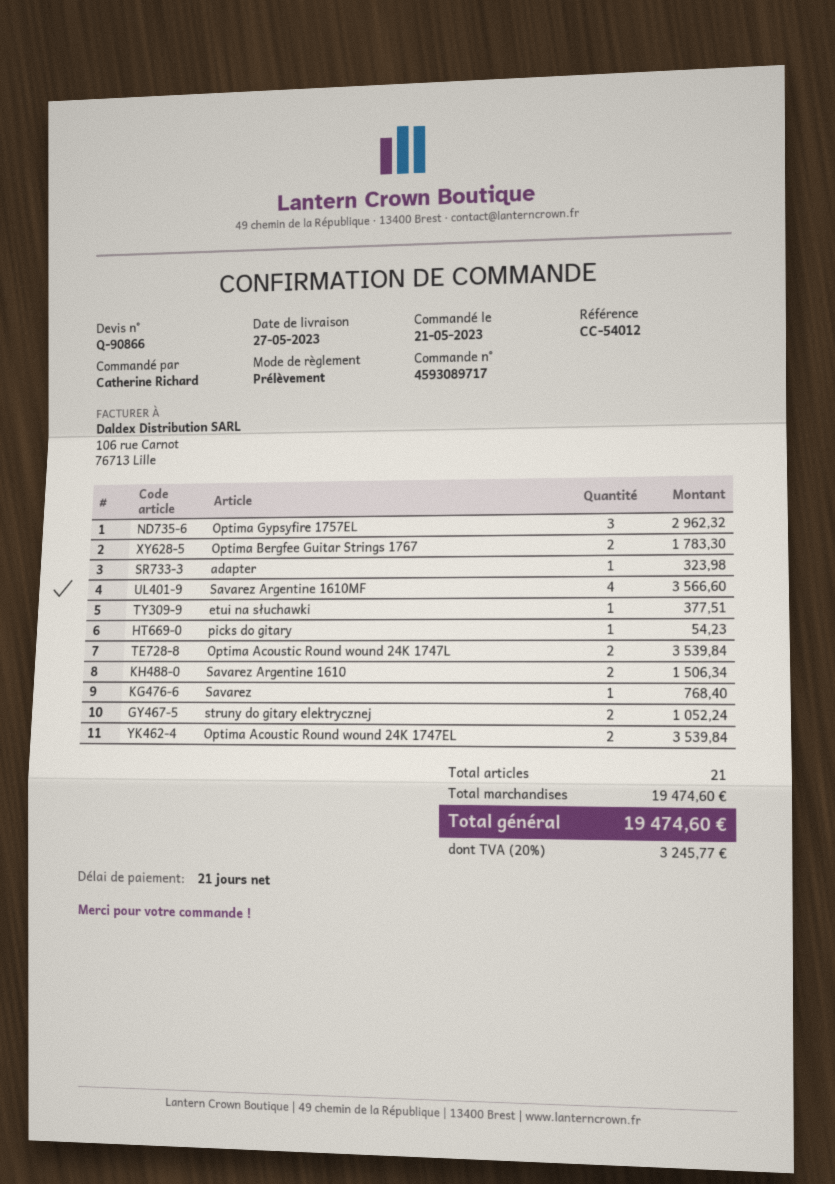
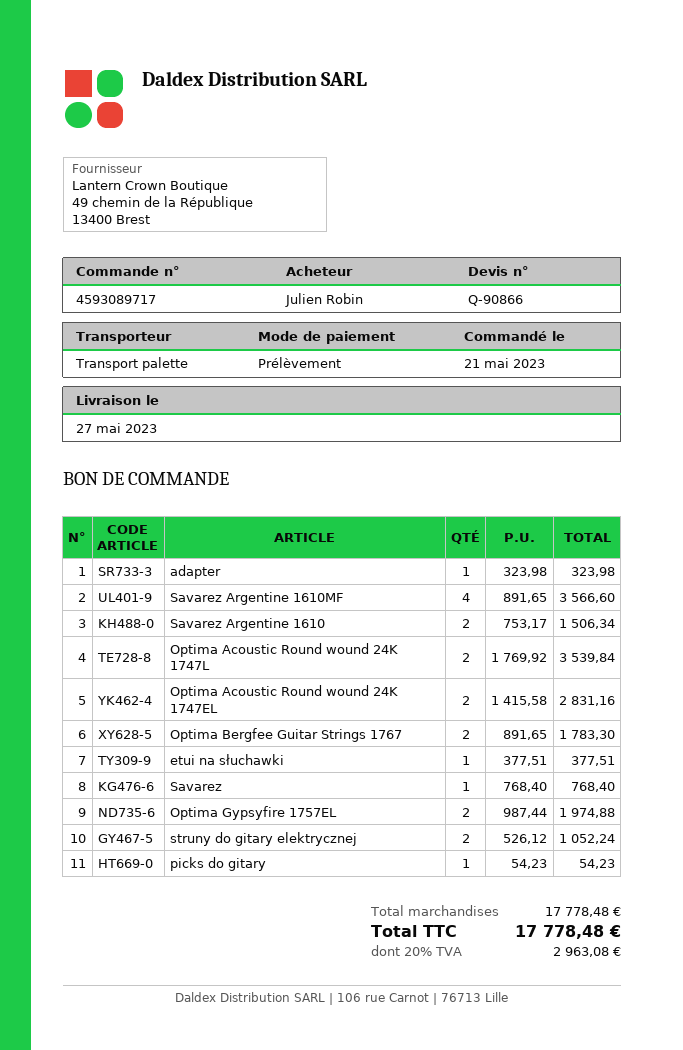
ordered by: Catherine Richard -> Julien Robin
Optima Gypsyfire 1757EL: 3 for 2962.32 -> 2 for 1974.88
Optima Acoustic Round wound 24K 1747EL: 2 for 3539.84 -> 2 for 2831.16
subtotal: 19474.60 -> 17778.48
tax: 20% = 3245.77 -> 20% = 2963.08
total: 19474.60 -> 17778.48

